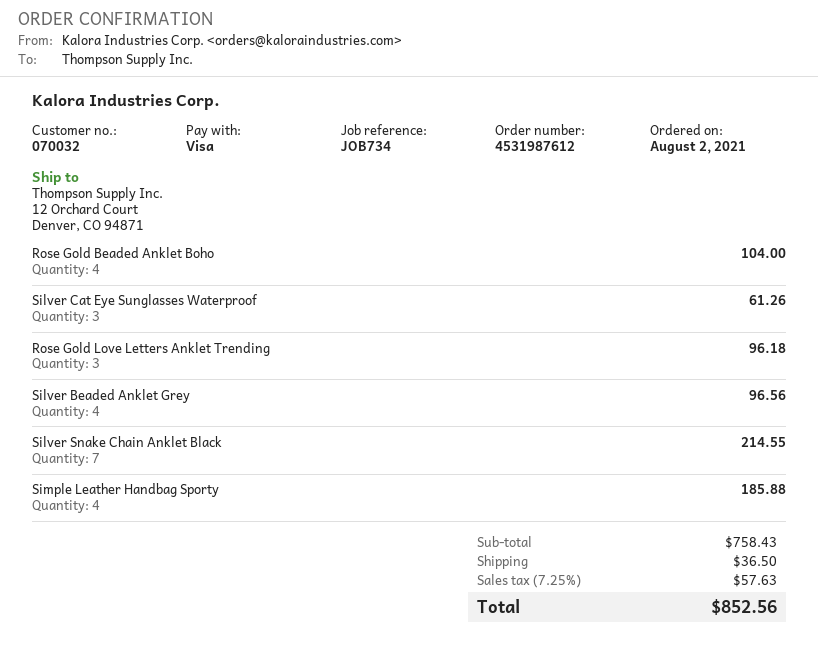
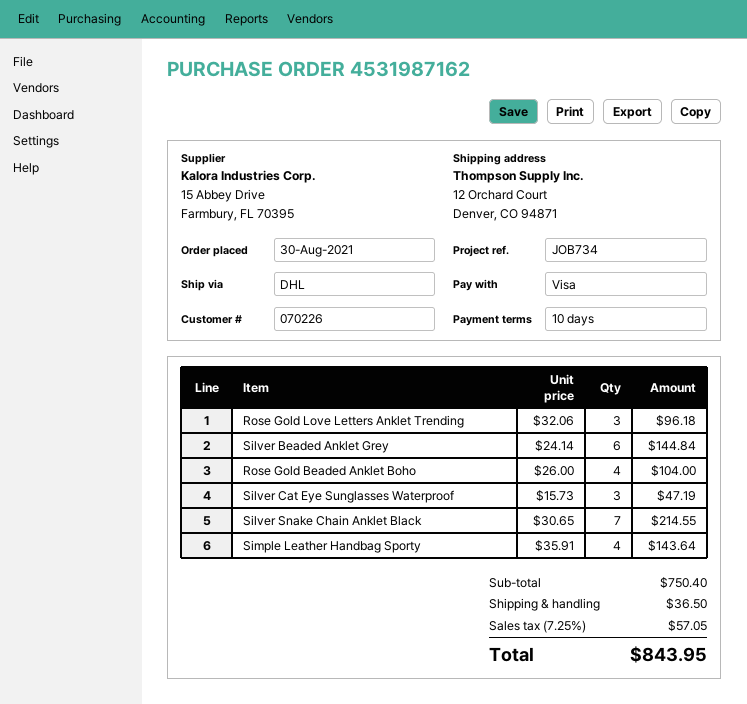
order number: 4531987612 -> 4531987162
order date: 2021-08-02 -> 2021-08-30
customer number: 070032 -> 070226
Silver Cat Eye Sunglasses Waterproof: 3 for 61.26 -> 3 for 47.19
Silver Beaded Anklet Grey: 4 for 96.56 -> 6 for 144.84
Simple Leather Handbag Sporty: 4 for 185.88 -> 4 for 143.64
subtotal: 758.43 -> 750.40
tax: 7.25% = 57.63 -> 7.25% = 57.05
total: 852.56 -> 843.95

